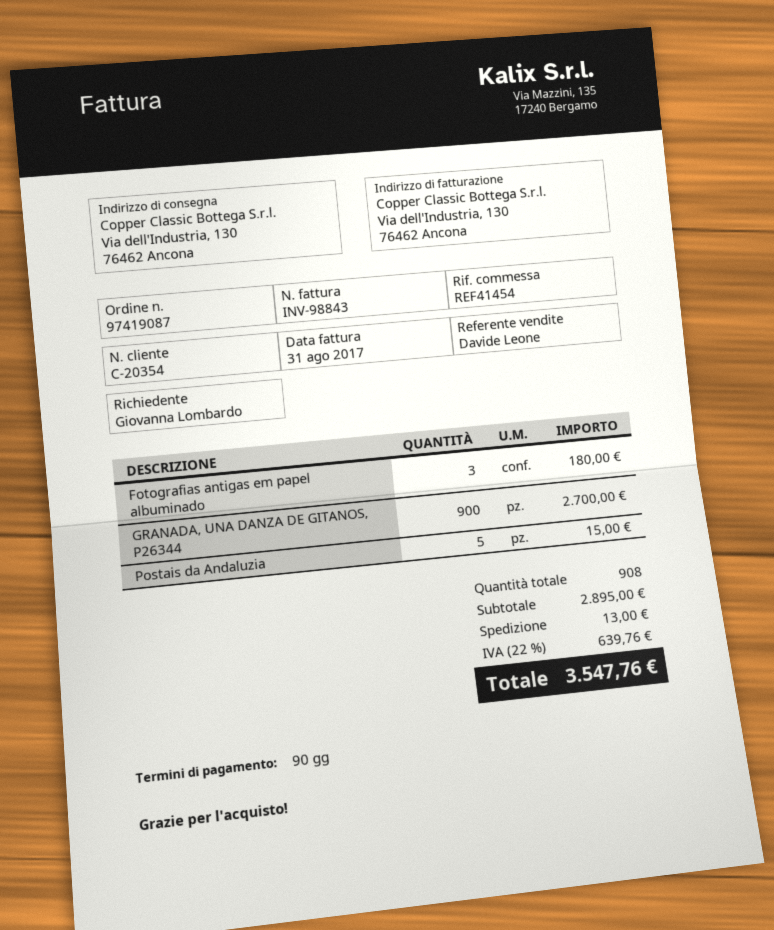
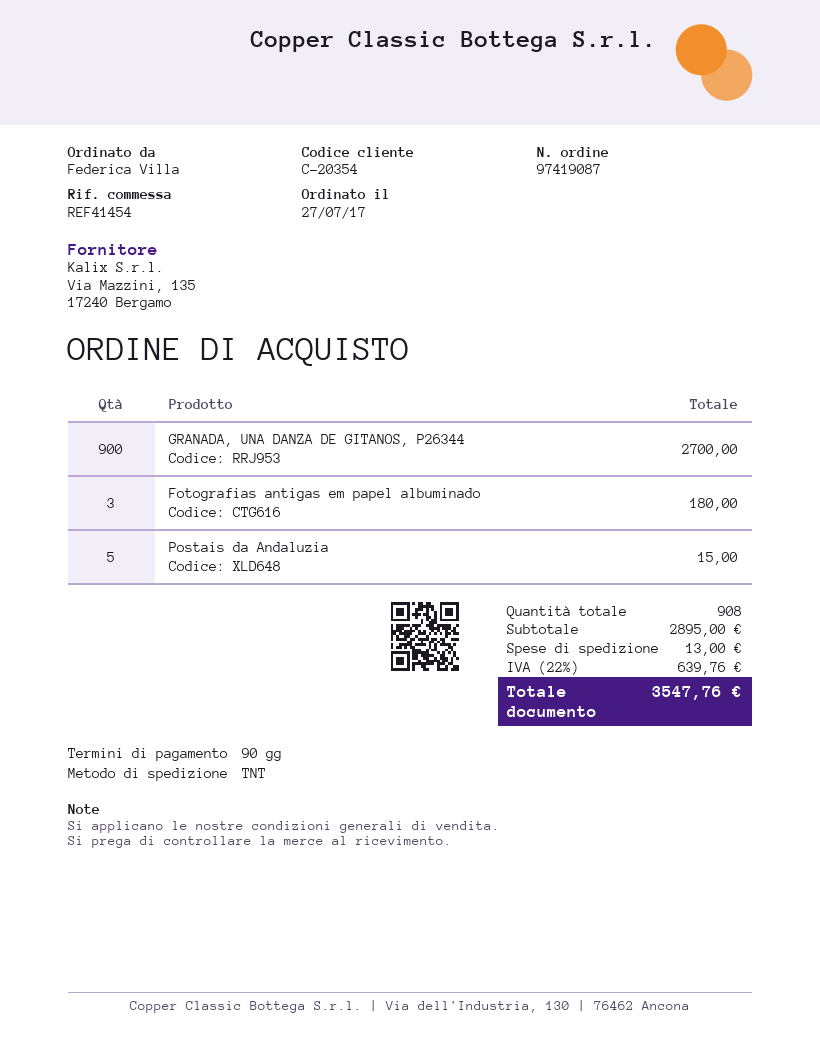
ordered by: Giovanna Lombardo -> Federica Villa

